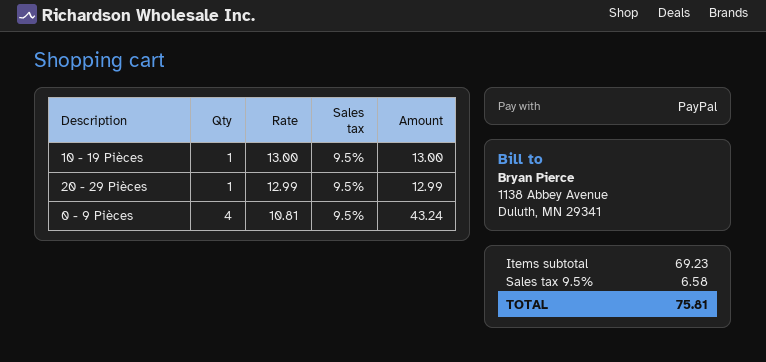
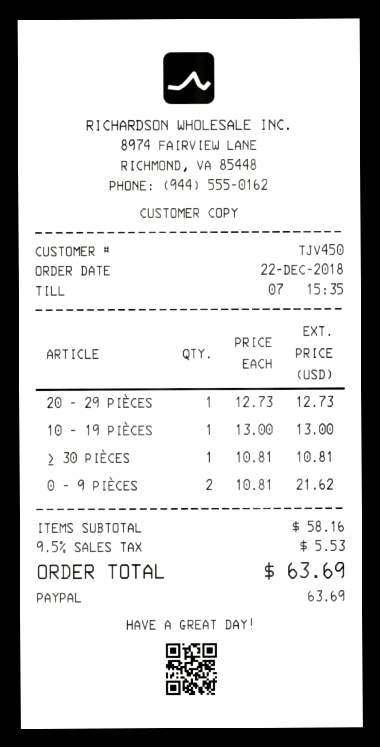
20 - 29 Pièces: 1 x 12.99 = 12.99 -> 1 x 12.73 = 12.73
0 - 9 Pièces: 4 x 10.81 = 43.24 -> 2 x 10.81 = 21.62
≥ 30 PIÈCES: none -> 1 x 10.81 = 10.81
subtotal: 69.23 -> 58.16
tax: 9.5% = 6.58 -> 9.5% = 5.53
total: 75.81 -> 63.69

